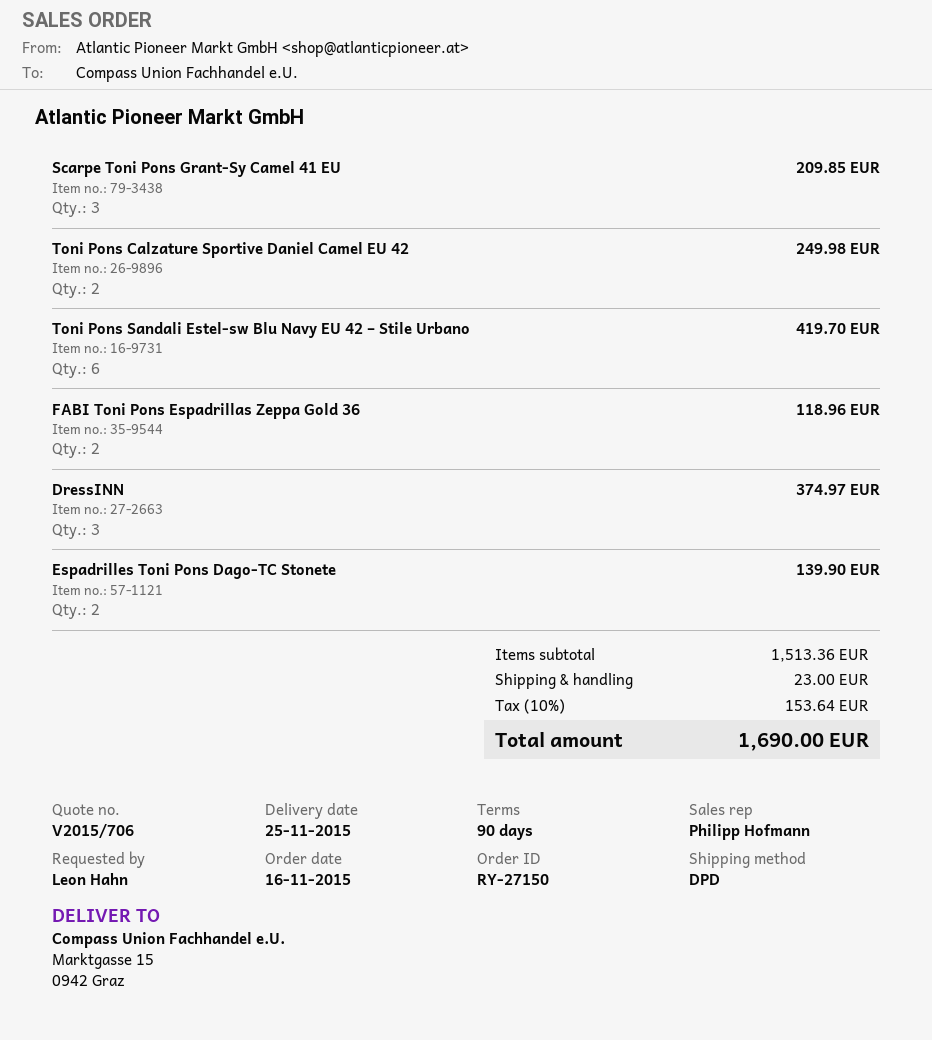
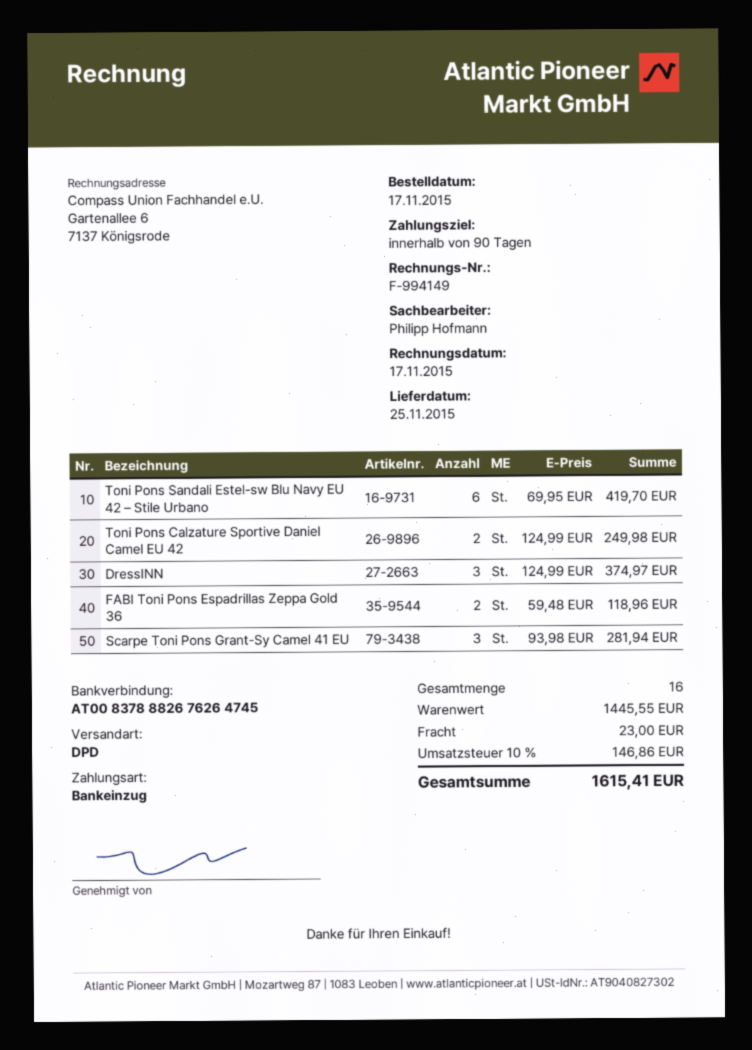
order date: 2015-11-16 -> 2015-11-17
Scarpe Toni Pons Grant‑Sy Camel 41 EU: 3 for 209.85 -> 3 for 281.94
Espadrilles Toni Pons Dago‑TC Stonete: 2 for 139.90 -> none
subtotal: 1513.36 -> 1445.55
tax: 10% = 153.64 -> 10% = 146.86
total: 1690.00 -> 1615.41

